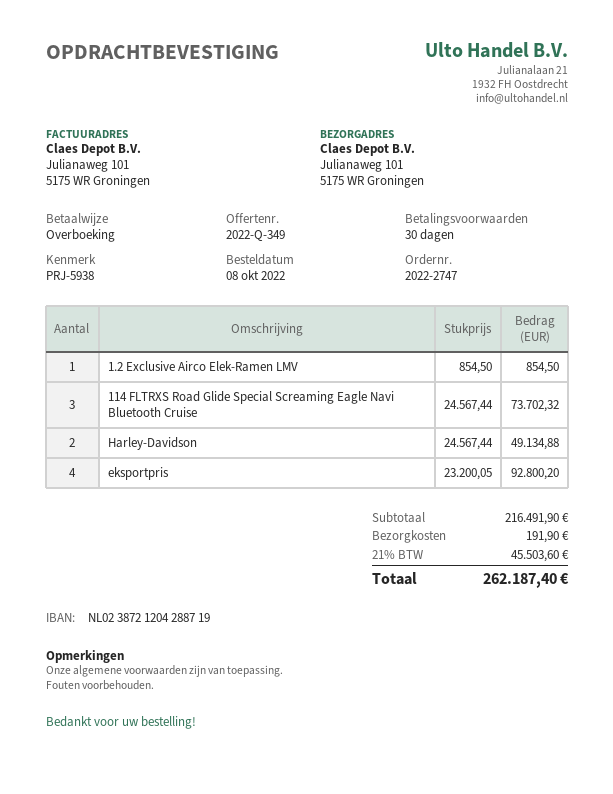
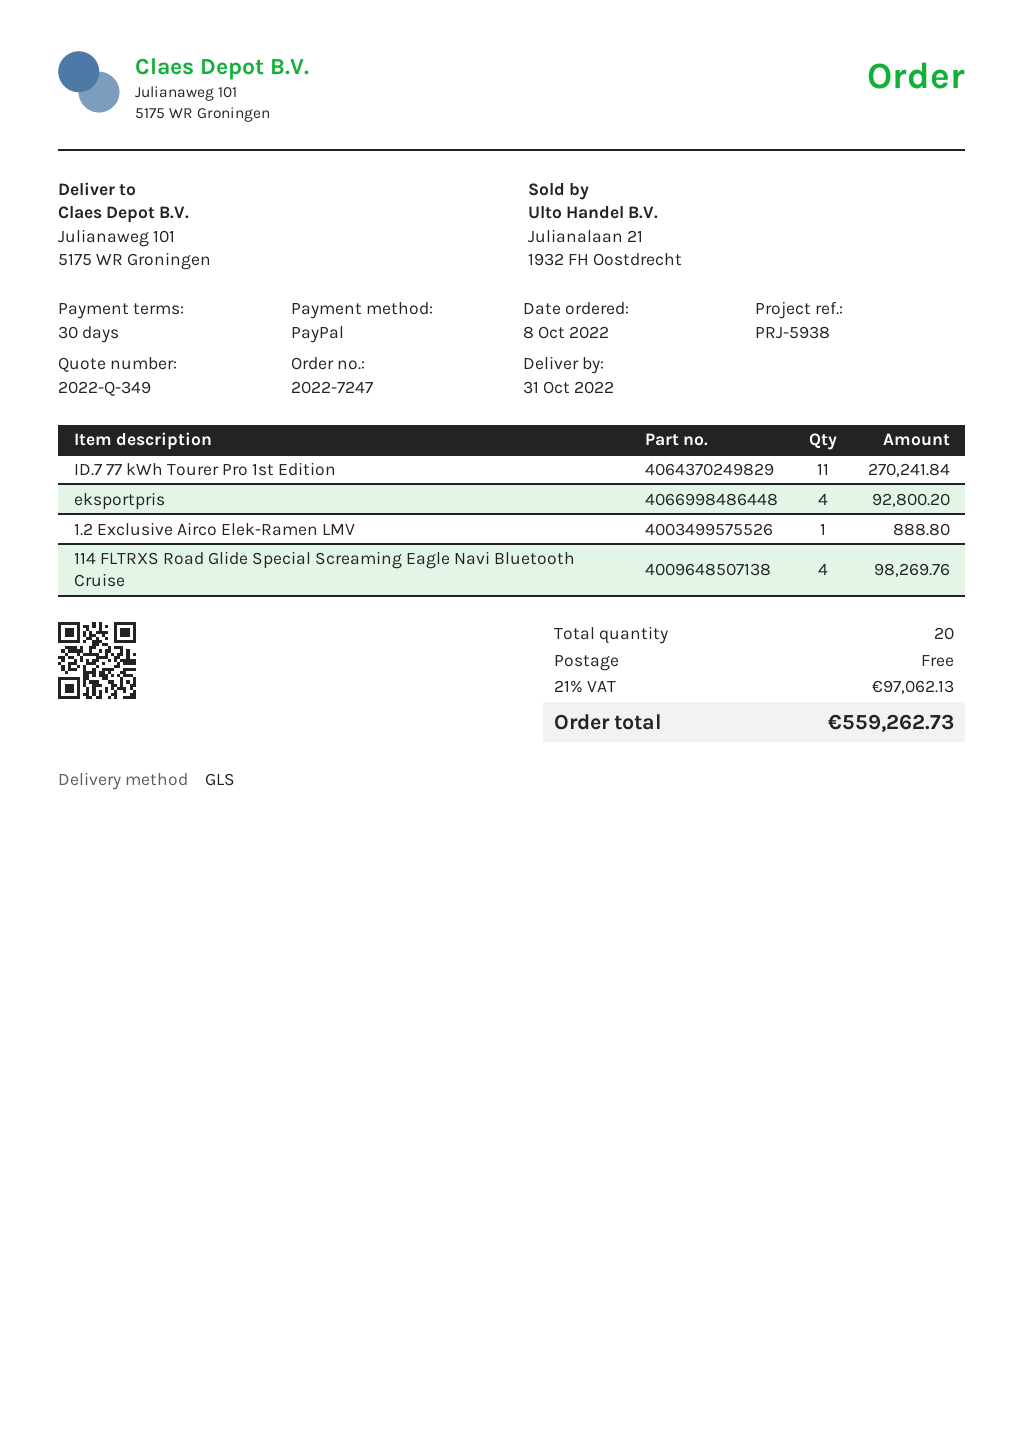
order number: 2022-2747 -> 2022-7247
payment method: bank transfer -> PayPal
1.2 Exclusive Airco Elek-Ramen LMV: 1 for 854.50 -> 1 for 888.80
114 FLTRXS Road Glide Special Screaming Eagle Navi Bluetooth Cruise: 3 for 73702.32 -> 4 for 98269.76
Harley-Davidson: 2 for 49134.88 -> none
ID.7 77 kWh Tourer Pro 1st Edition: none -> 11 for 270241.84
shipping: 191.90 -> 0.00
tax: 21% = 45503.60 -> 21% = 97062.13
total: 262187.40 -> 559262.73

